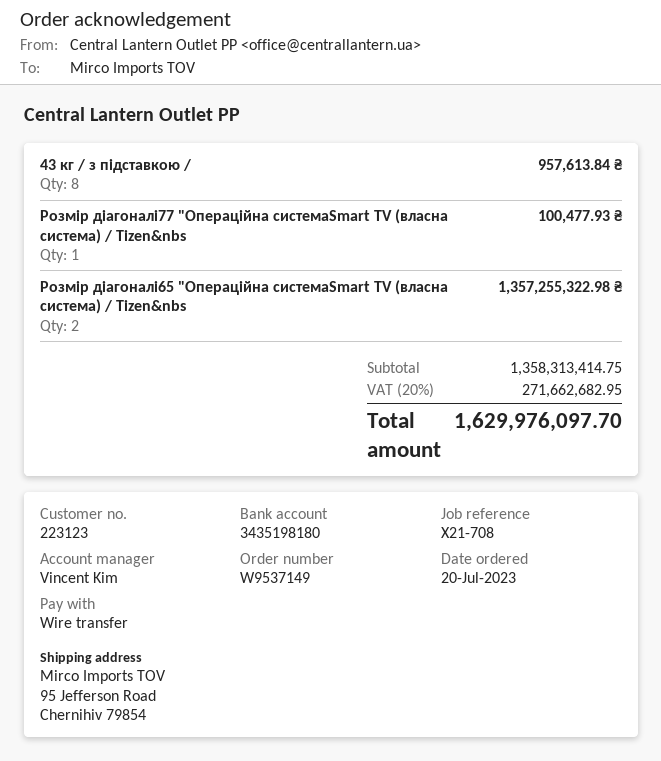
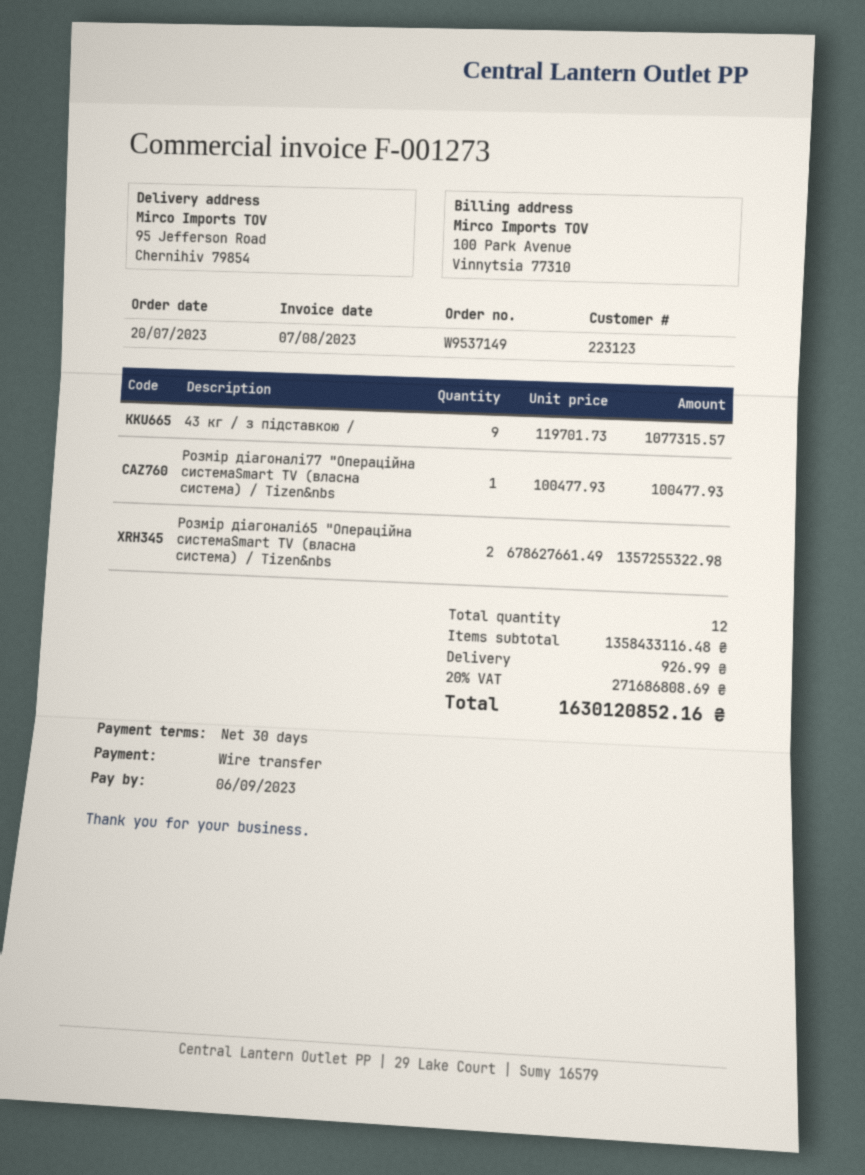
43 кг / з підставкою /: 8 for 957613.84 -> 9 for 1077315.57
subtotal: 1358313414.75 -> 1358433116.48
shipping: none -> 926.99
tax: 20% = 271662682.95 -> 20% = 271686808.69
total: 1629976097.70 -> 1630120852.16

